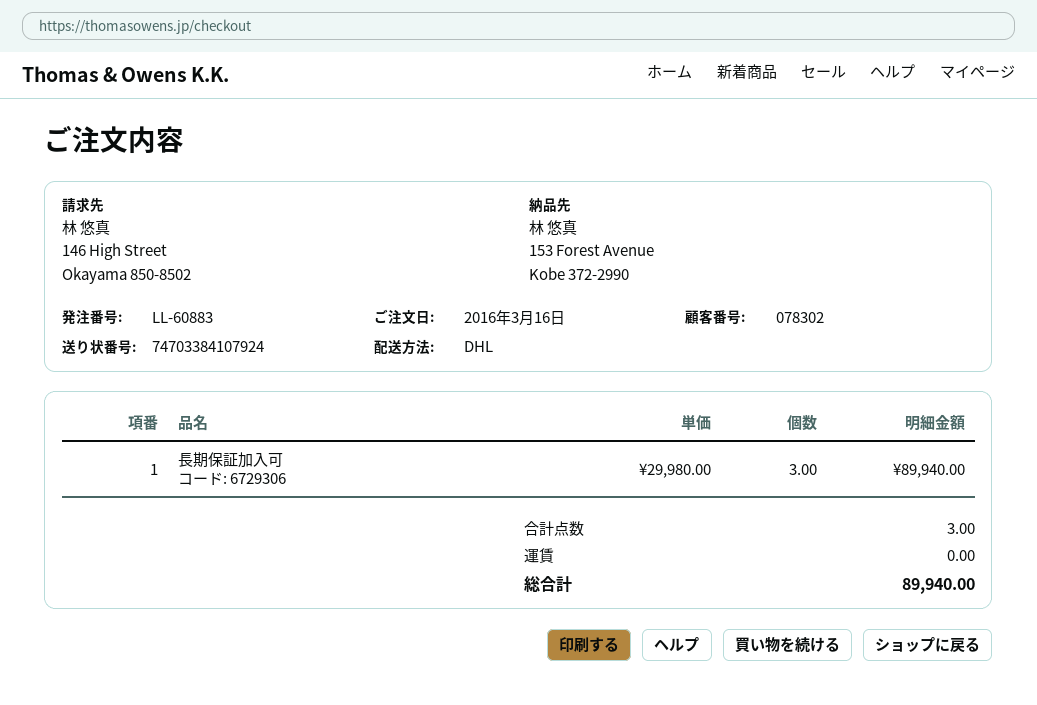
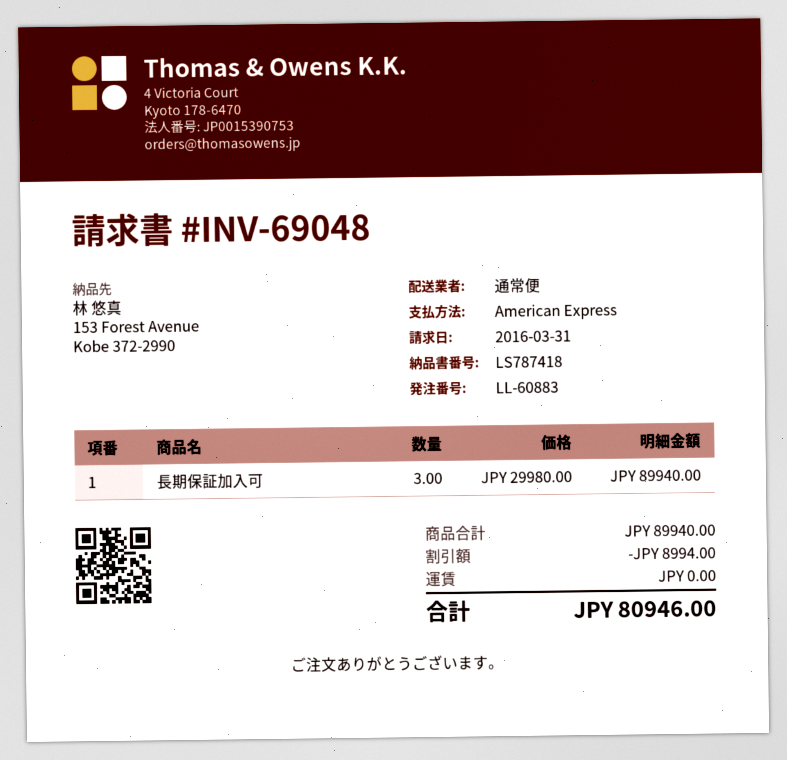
shipping method: DHL -> standard
discount: none -> 8994.00
total: 89940.00 -> 80946.00

